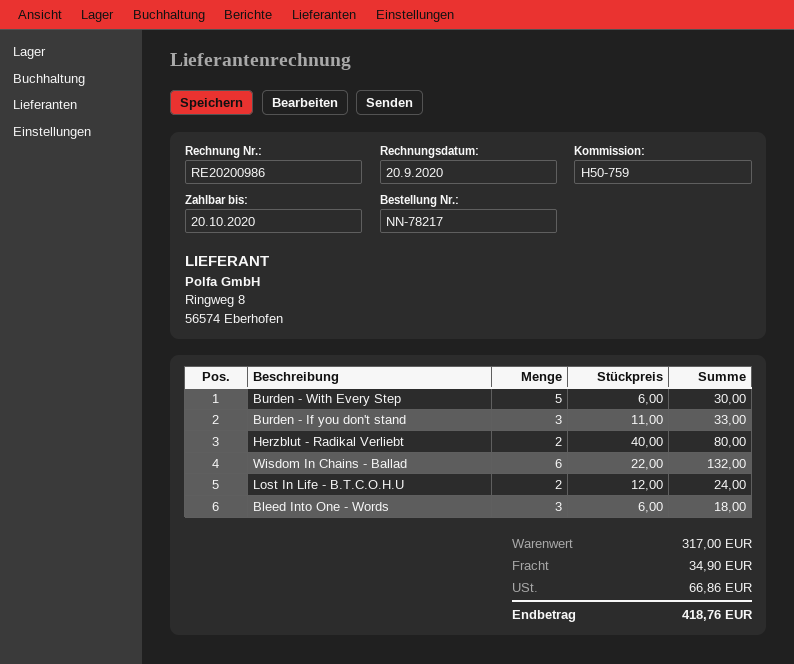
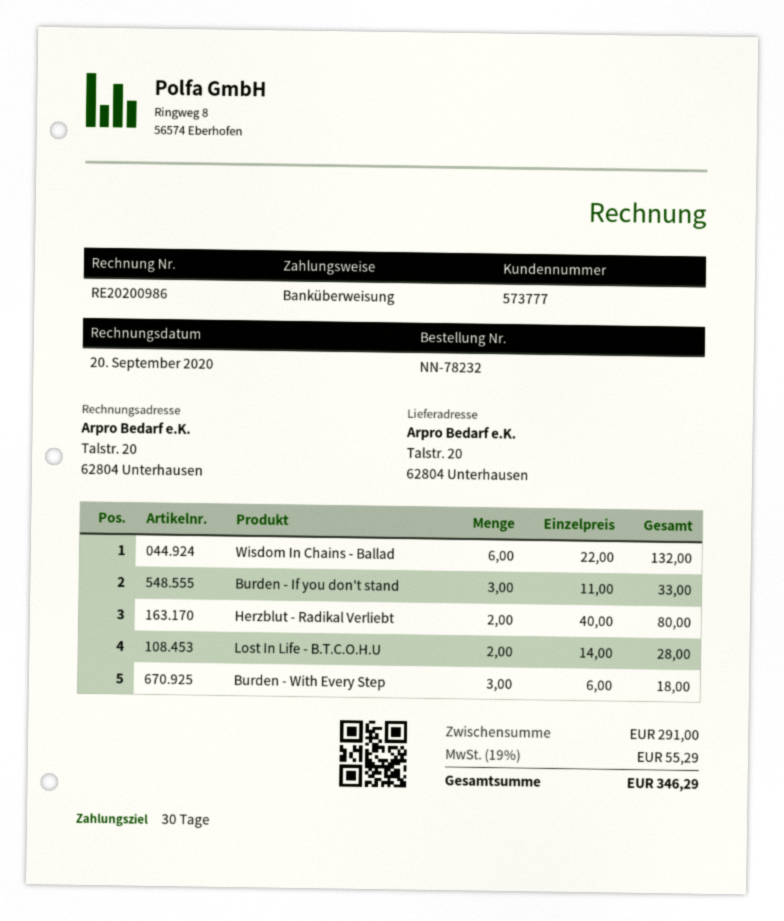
order number: NN-78217 -> NN-78232
Burden - With Every Step: 5 x 6.00 = 30.00 -> 3 x 6.00 = 18.00
Lost In Life - B.T.C.O.H.U: 2 x 12.00 = 24.00 -> 2 x 14.00 = 28.00
Bleed Into One - Words: 3 x 6.00 = 18.00 -> none
subtotal: 317.00 -> 291.00
shipping: 34.90 -> none
tax: 66.86 -> 55.29
total: 418.76 -> 346.29

